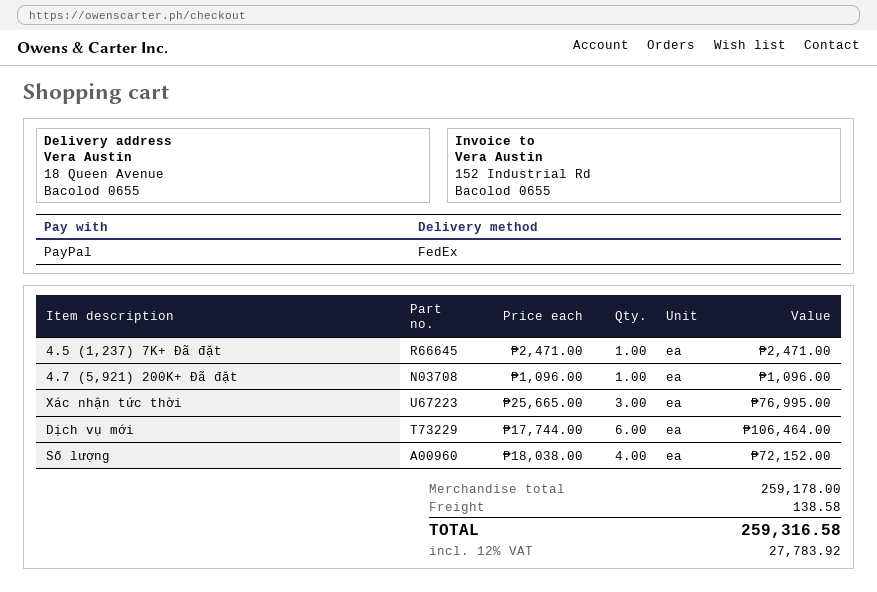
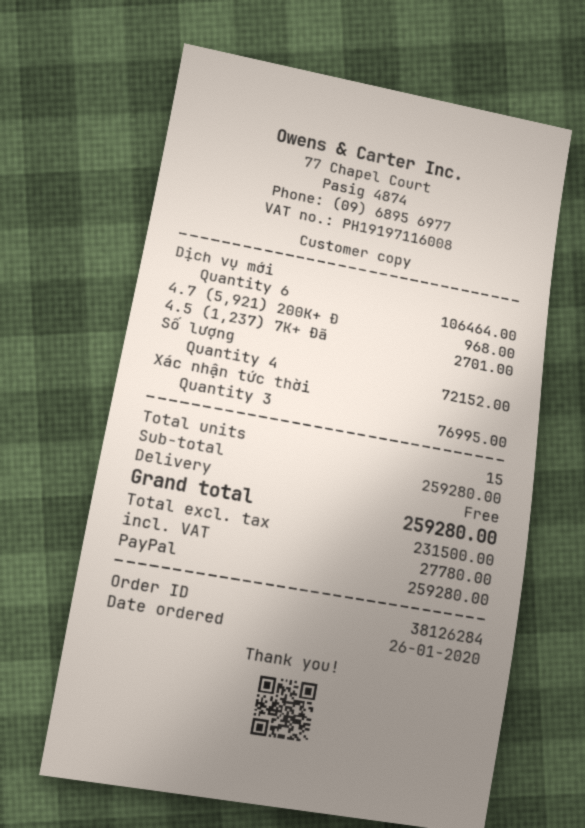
4.5 (1,237) 7K+ Đã đặt: 1 for 2471.00 -> 1 for 2701.00
4.7 (5,921) 200K+ Đã đặt: 1 for 1096.00 -> 1 for 968.00
subtotal: 259178.00 -> 259280.00
shipping: 138.58 -> 0.00
tax: 27783.92 -> 27780.00
total: 259316.58 -> 259280.00

